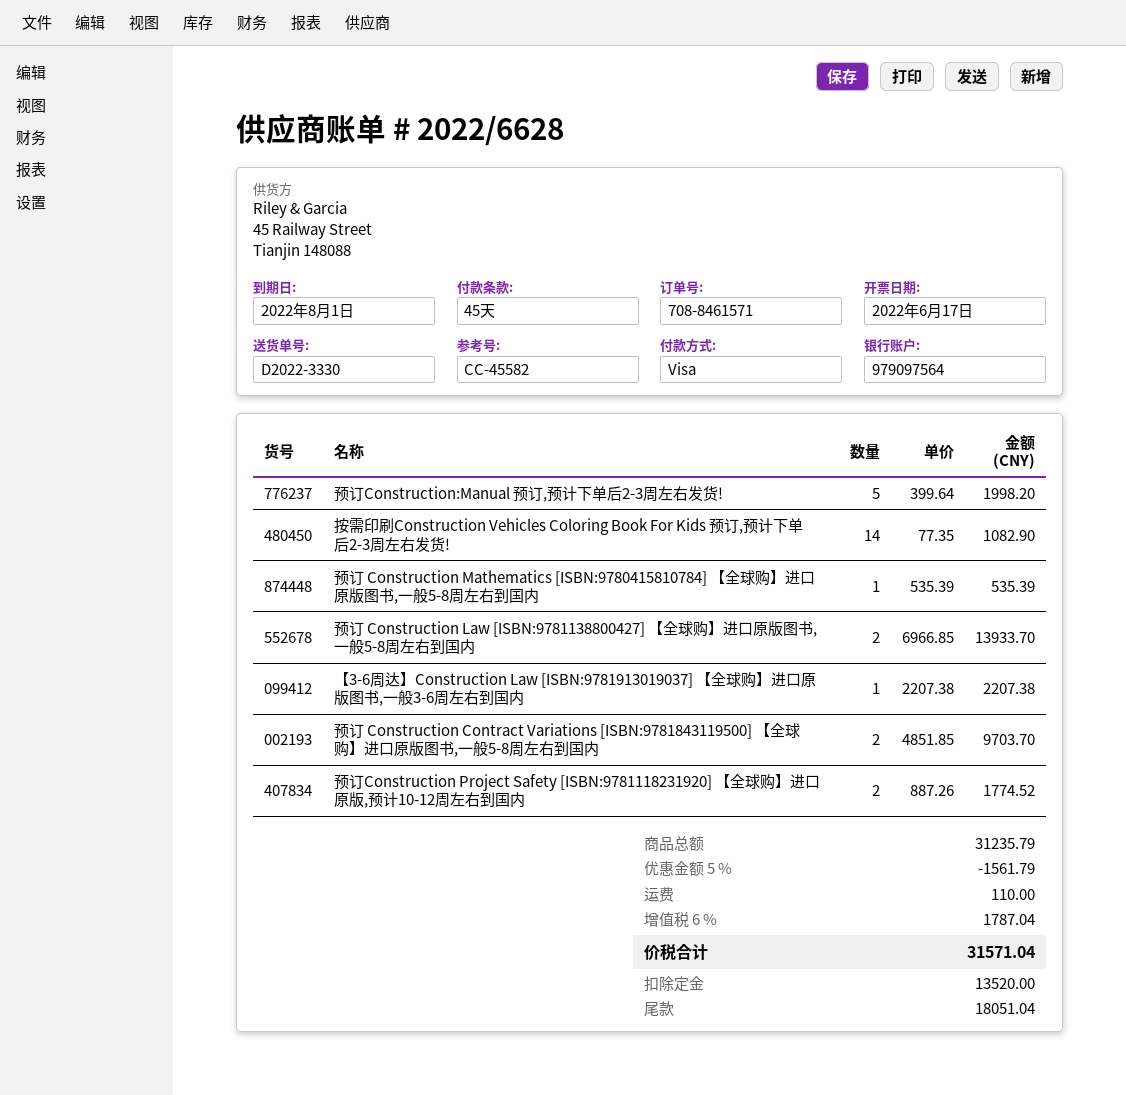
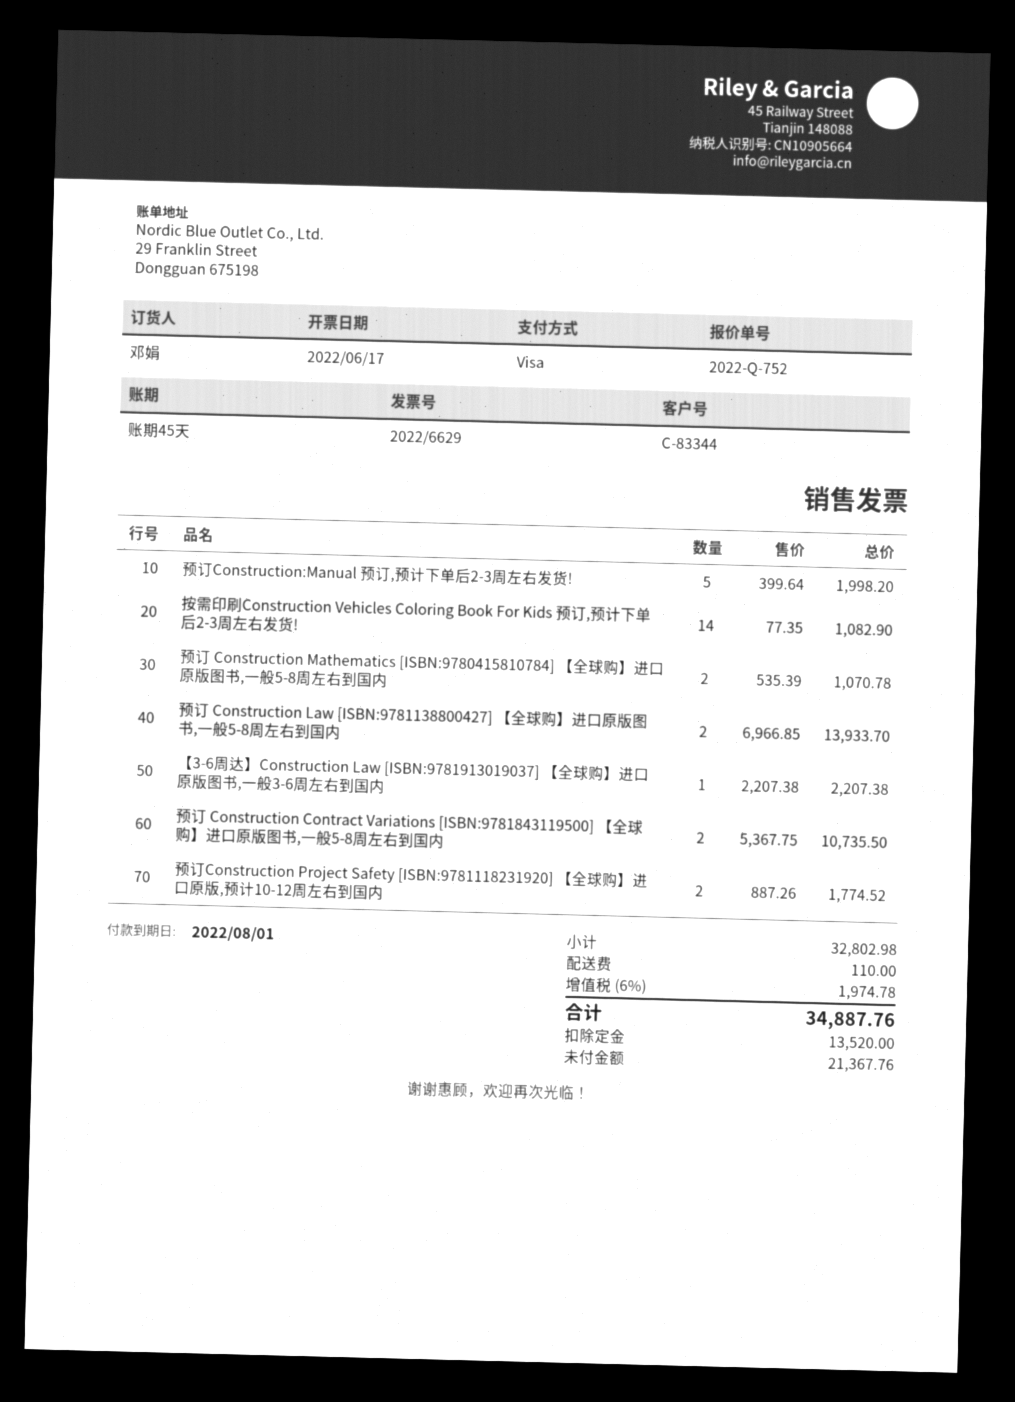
invoice number: 2022/6628 -> 2022/6629
预订 Construction Mathematics [ISBN:9780415810784] 【全球购】进口原版图书,一般5-8周左右到国内: 1 x 535.39 = 535.39 -> 2 x 535.39 = 1070.78
预订 Construction Contract Variations [ISBN:9781843119500] 【全球购】进口原版图书,一般5-8周左右到国内: 2 x 4851.85 = 9703.70 -> 2 x 5367.75 = 10735.50
subtotal: 31235.79 -> 32802.98
discount: 5% = 1561.79 -> none
tax: 6% = 1787.04 -> 6% = 1974.78
total: 31571.04 -> 34887.76
balance: 18051.04 -> 21367.76

